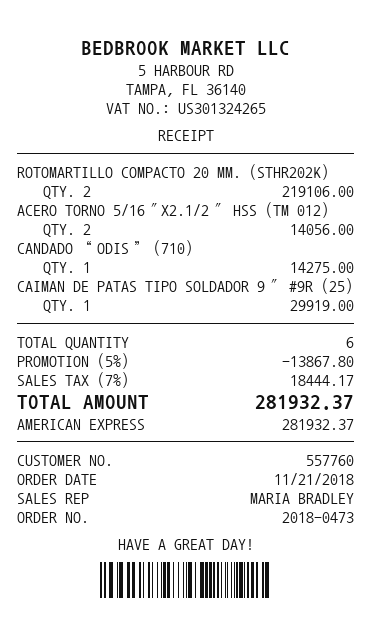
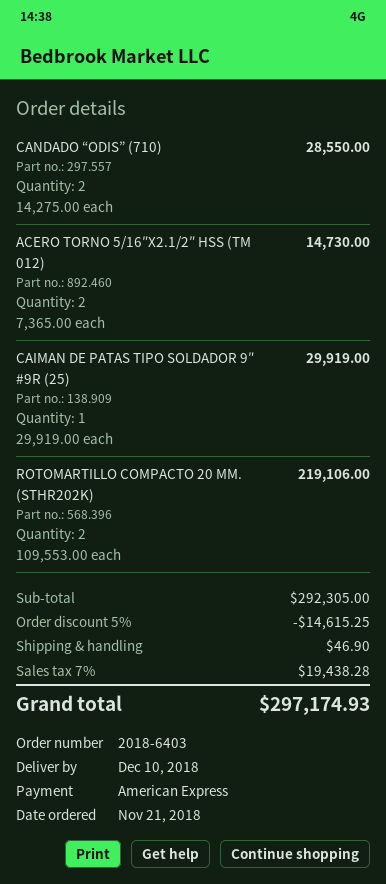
order number: 2018-0473 -> 2018-6403
ACERO TORNO 5/16″X2.1/2″ HSS (TM 012): 2 for 14056.00 -> 2 for 14730.00
CANDADO “ODIS” (710): 1 for 14275.00 -> 2 for 28550.00
discount: 5% = 13867.80 -> 5% = 14615.25
shipping: none -> 46.90
tax: 7% = 18444.17 -> 7% = 19438.28
total: 281932.37 -> 297174.93

